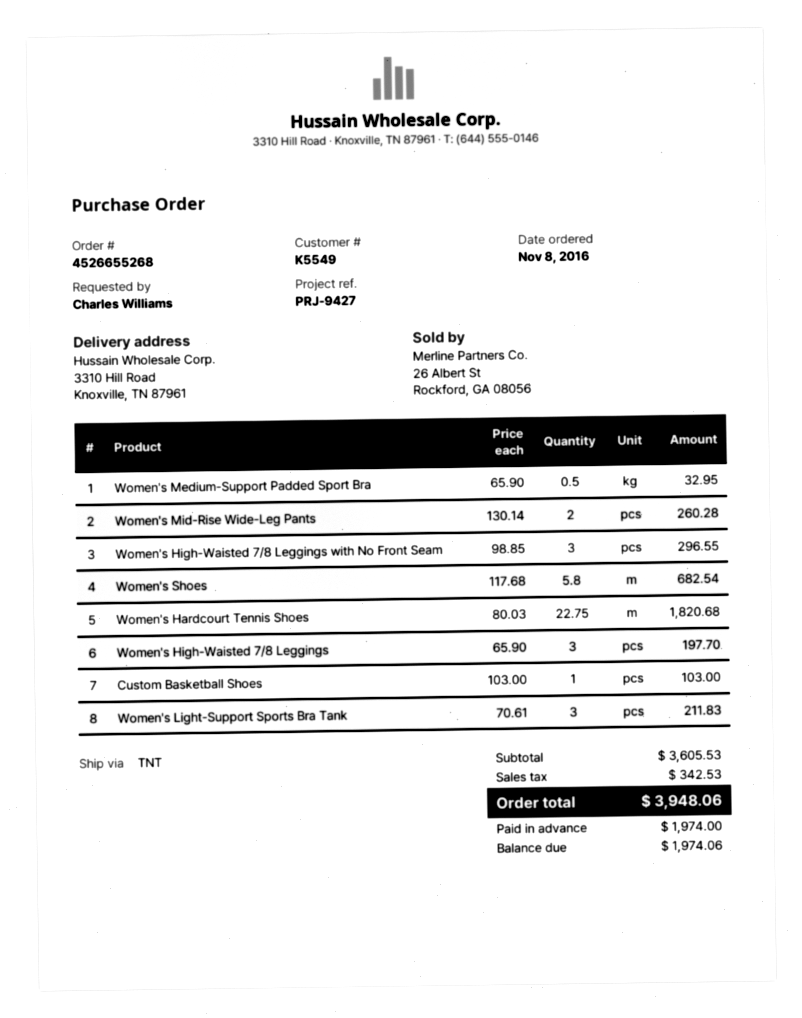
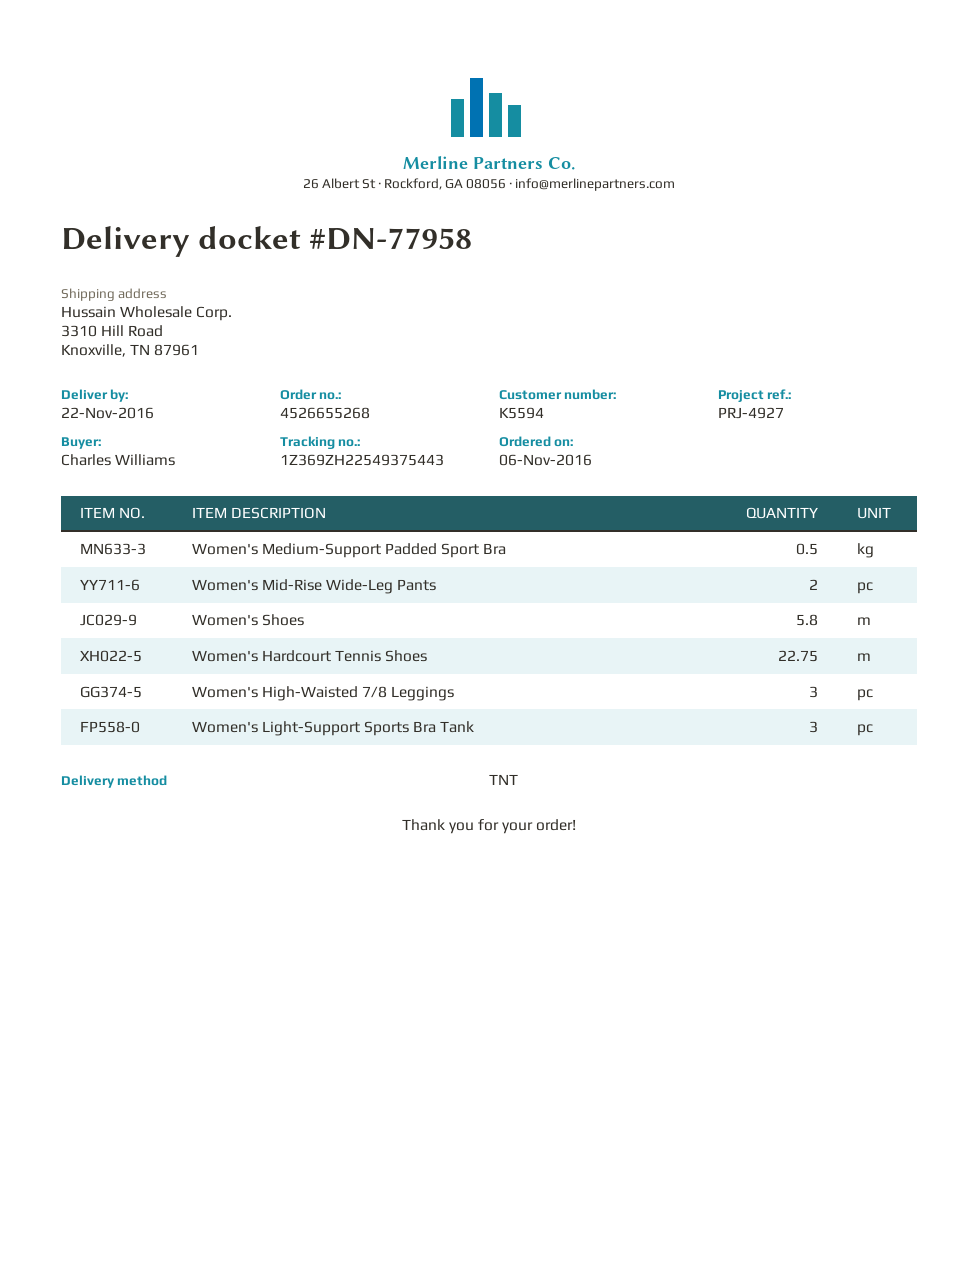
order date: 2016-11-08 -> 2016-11-06
customer number: K5549 -> K5594
reference: PRJ-9427 -> PRJ-4927
Women's High-Waisted 7/8 Leggings with No Front Seam: 3 -> none
Custom Basketball Shoes: 1 -> none

